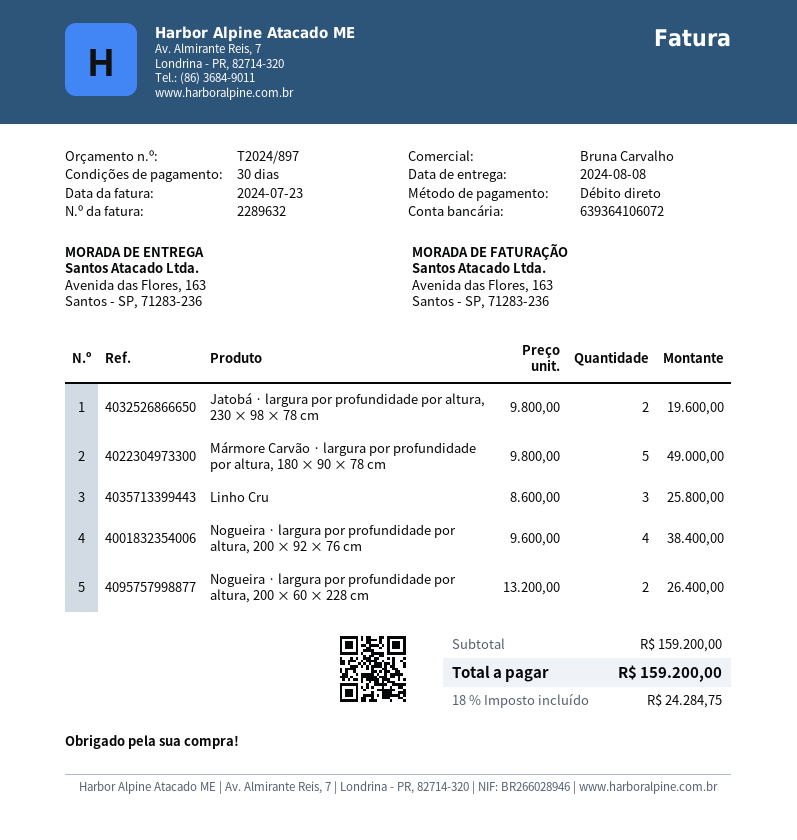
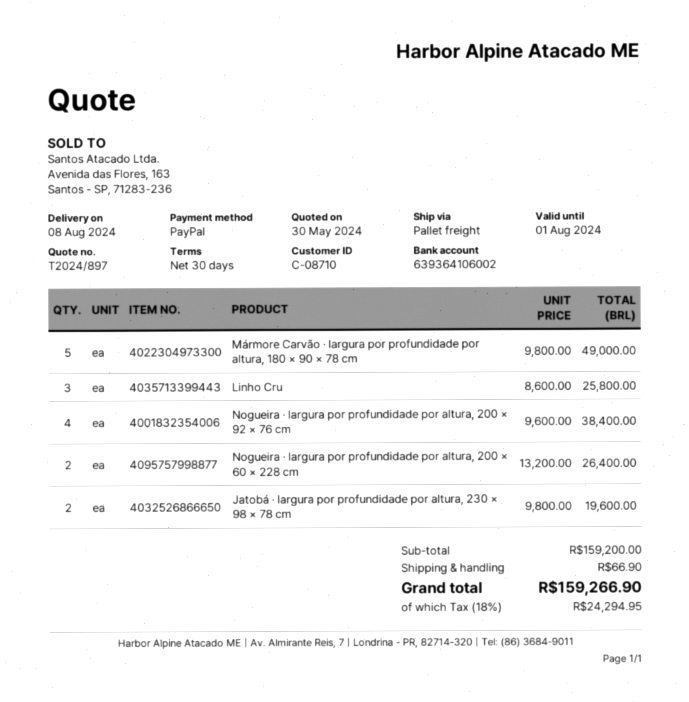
payment method: direct debit -> PayPal
bank account: 639364106072 -> 639364106002
shipping: none -> 66.90
tax: 18% = 24284.75 -> 18% = 24294.95
total: 159200.00 -> 159266.90

